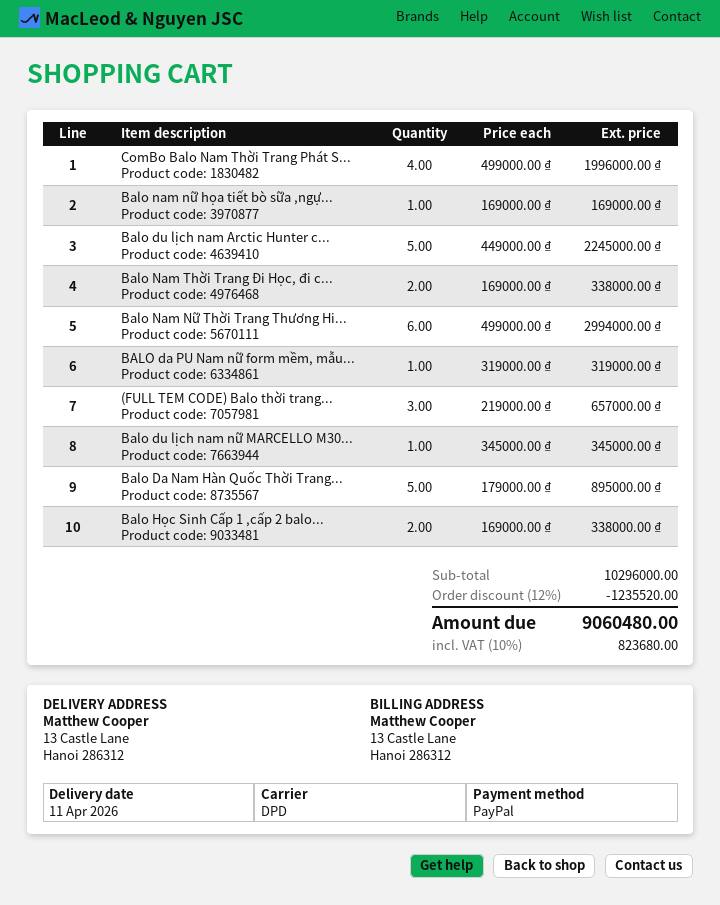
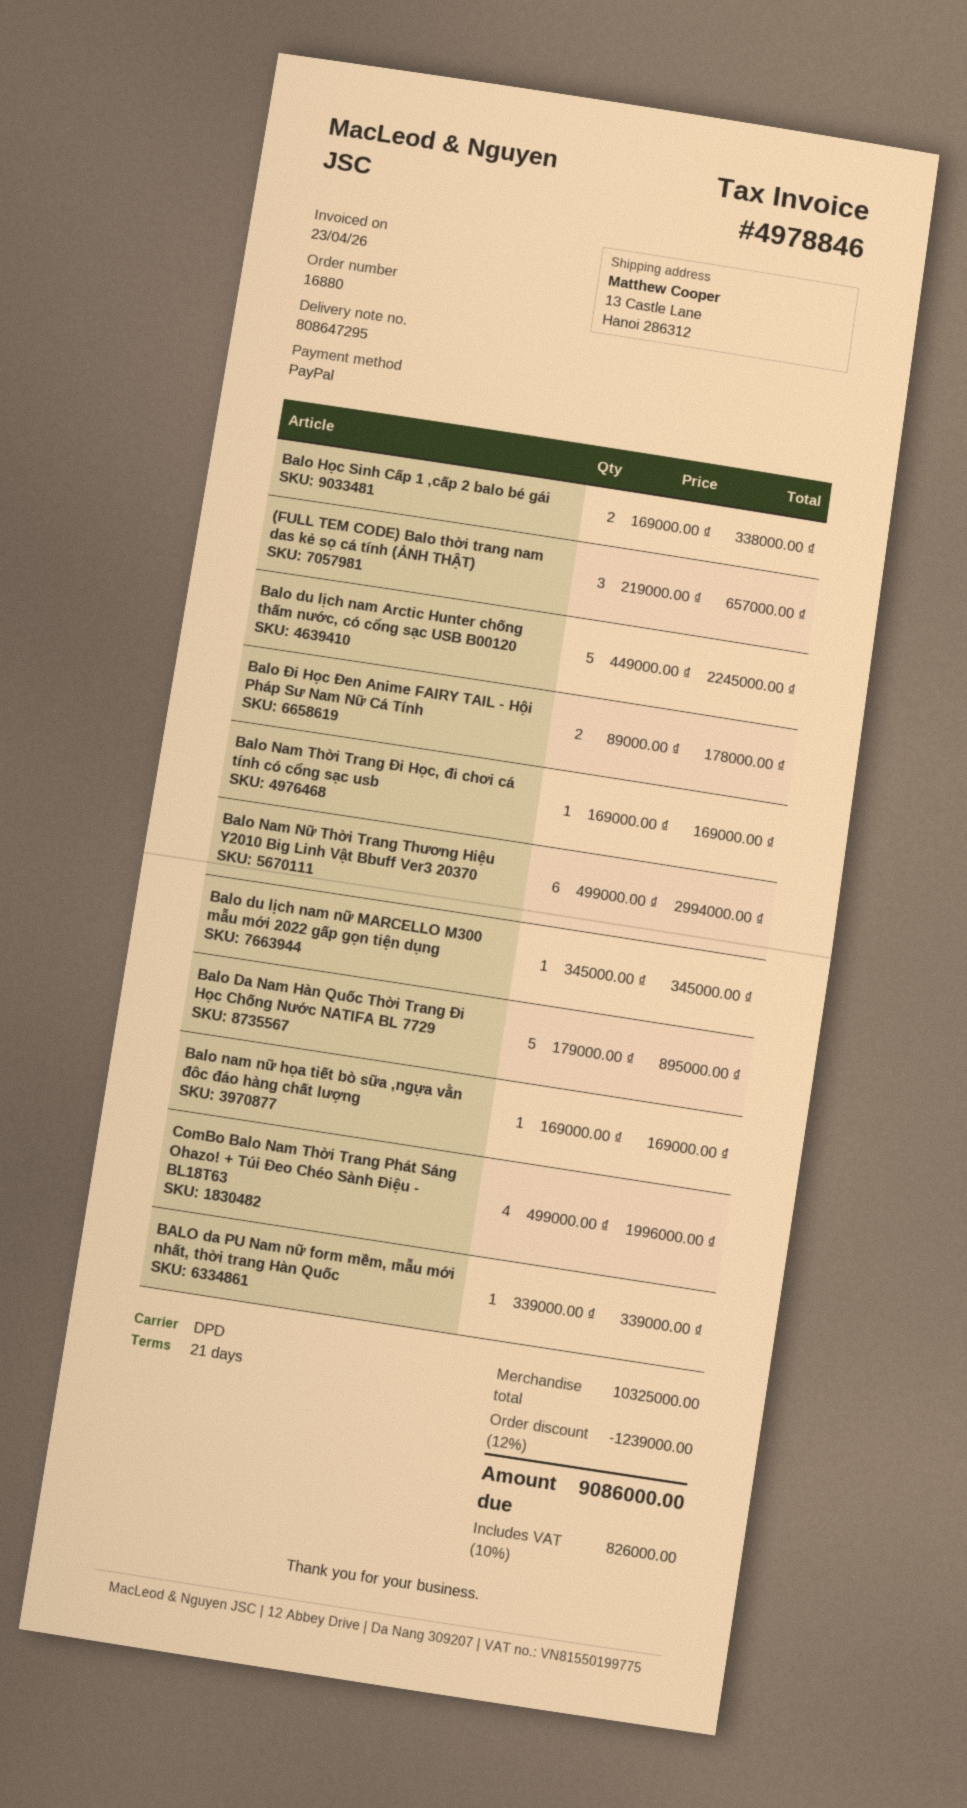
Balo Nam Thời Trang Đi Học, đi c...: 2 x 169000.00 = 338000.00 -> 1 x 169000.00 = 169000.00
BALO da PU Nam nữ form mềm, mẫu...: 1 x 319000.00 = 319000.00 -> 1 x 339000.00 = 339000.00
Balo Đi Học Đen Anime FAIRY TAIL - Hội Pháp Sư Nam Nữ Cá Tính: none -> 2 x 89000.00 = 178000.00
subtotal: 10296000.00 -> 10325000.00
discount: 12% = 1235520.00 -> 12% = 1239000.00
tax: 10% = 823680.00 -> 10% = 826000.00
total: 9060480.00 -> 9086000.00

